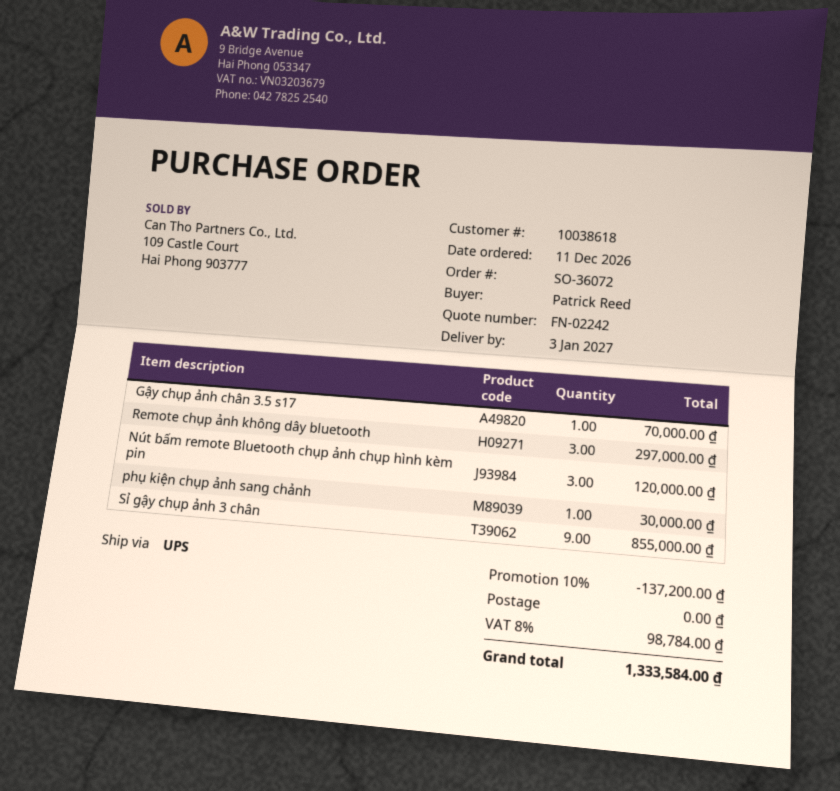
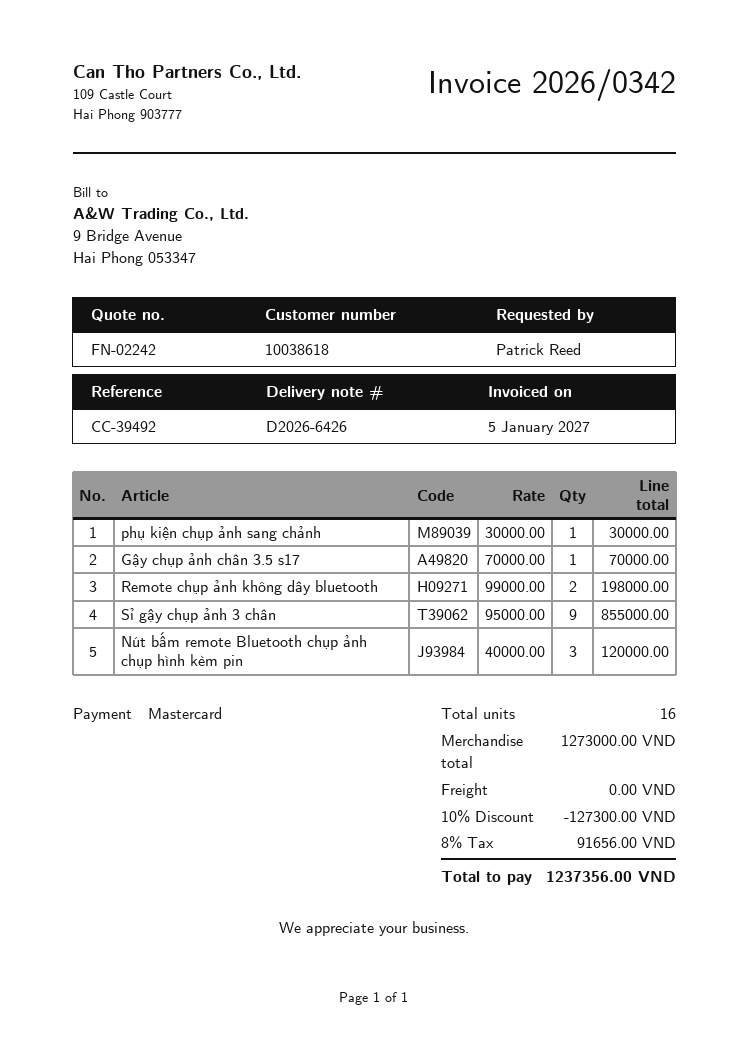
Remote chụp ảnh không dây bluetooth: 3 for 297000.00 -> 2 for 198000.00
discount: 10% = 137200.00 -> 10% = 127300.00
tax: 8% = 98784.00 -> 8% = 91656.00
total: 1333584.00 -> 1237356.00

